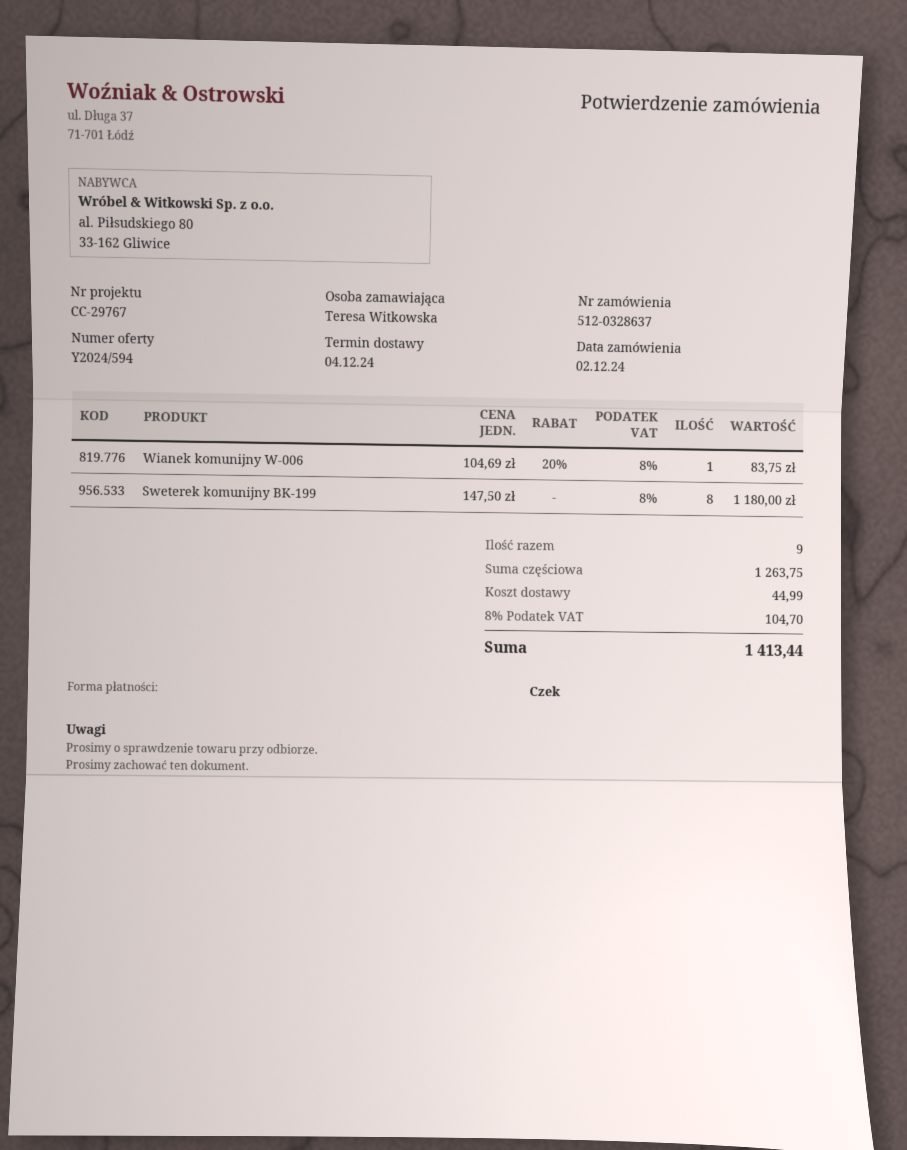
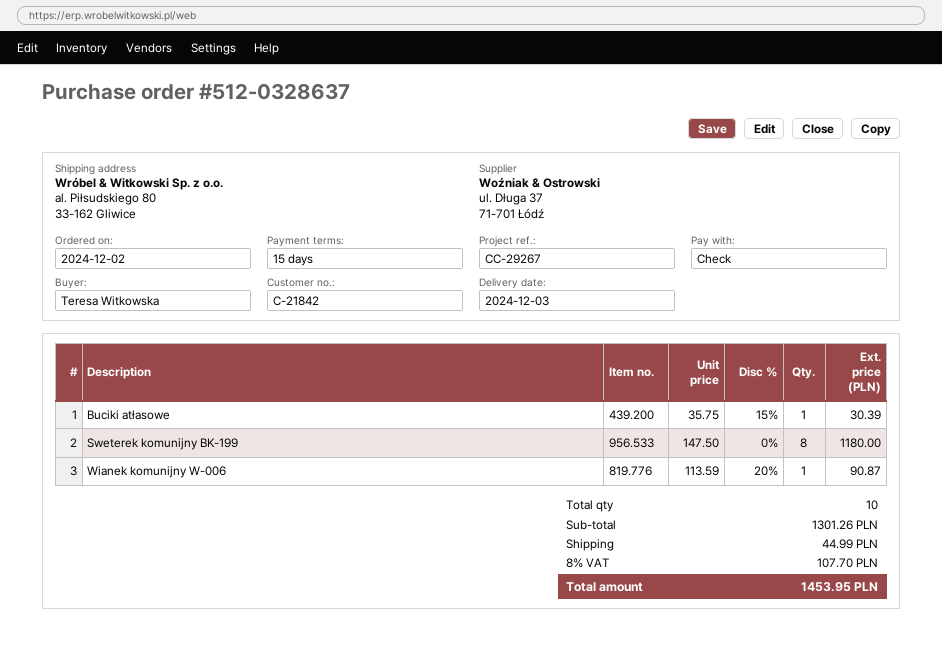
delivery date: 2024-12-04 -> 2024-12-03
reference: CC-29767 -> CC-29267
Wianek komunijny W-006: 1 x 104.69 - 20% = 83.75 -> 1 x 113.59 - 20% = 90.87
Buciki atłasowe: none -> 1 x 35.75 - 15% = 30.39
total quantity: 9 -> 10
subtotal: 1263.75 -> 1301.26
tax: 8% = 104.70 -> 8% = 107.70
total: 1413.44 -> 1453.95

